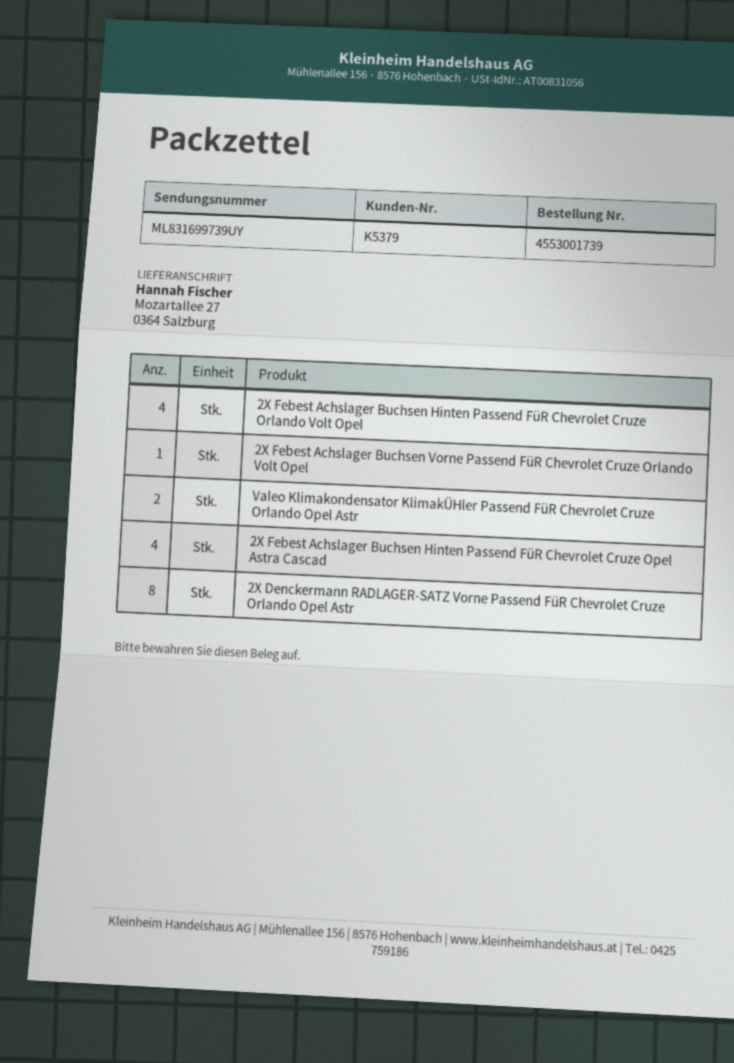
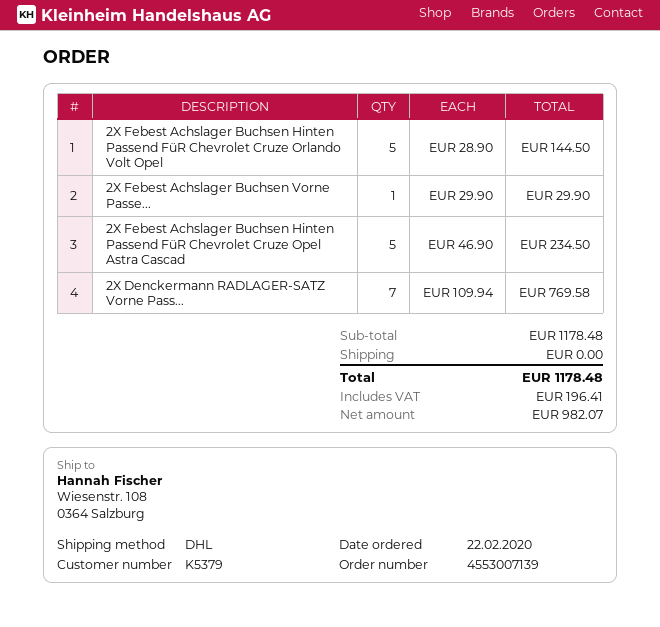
order number: 4553001739 -> 4553007139
ship to: Mozartallee 27, 0364 Salzburg -> Wiesenstr. 108, 0364 Salzburg
2X Febest Achslager Buchsen Hinten Passend FüR Chevrolet Cruze Orlando Volt Opel: 4 -> 5
Valeo Klimakondensator KlimakÜHler Passend FüR Chevrolet Cruze Orlando Opel Astr: 2 -> none
2X Febest Achslager Buchsen Hinten Passend FüR Chevrolet Cruze Opel Astra Cascad: 4 -> 5
2X Denckermann RADLAGER-SATZ Vorne Passend FüR Chevrolet Cruze Orlando Opel Astr: 8 -> 7

